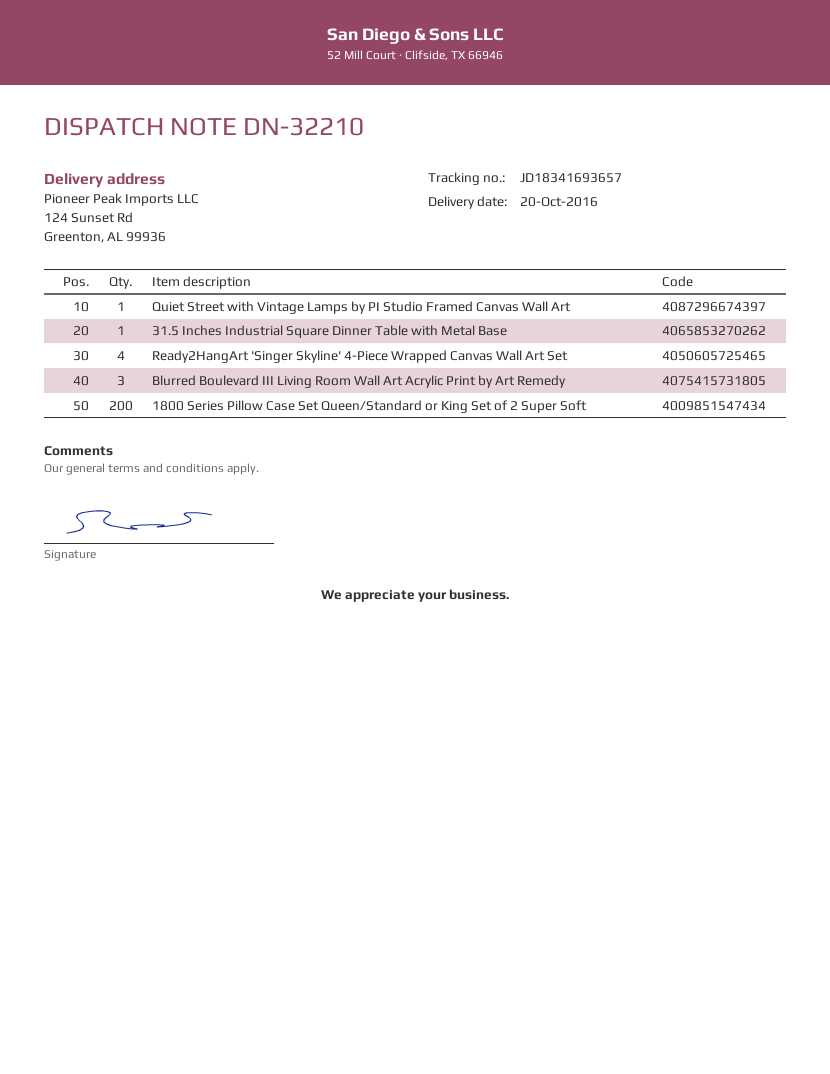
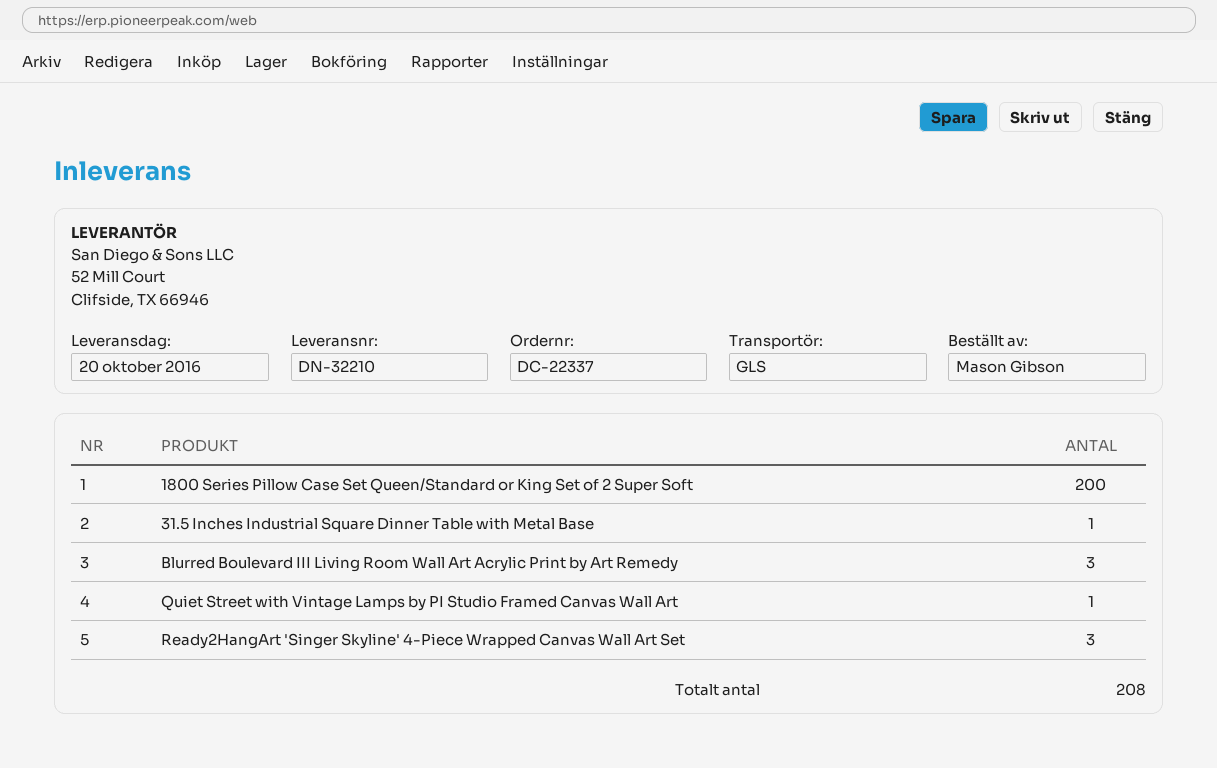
Ready2HangArt 'Singer Skyline' 4-Piece Wrapped Canvas Wall Art Set: 4 -> 3

